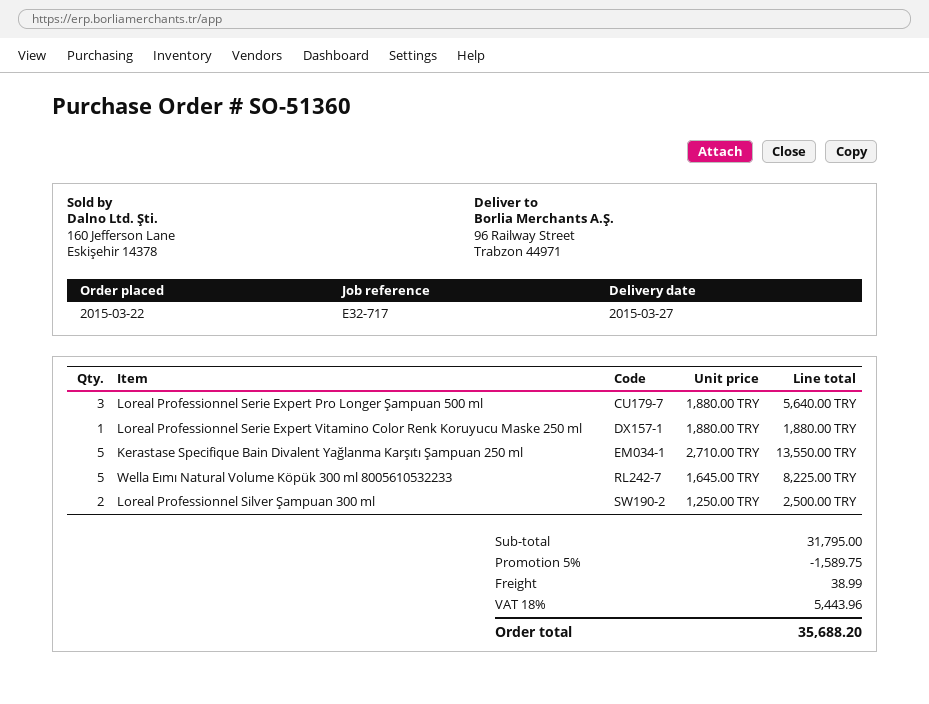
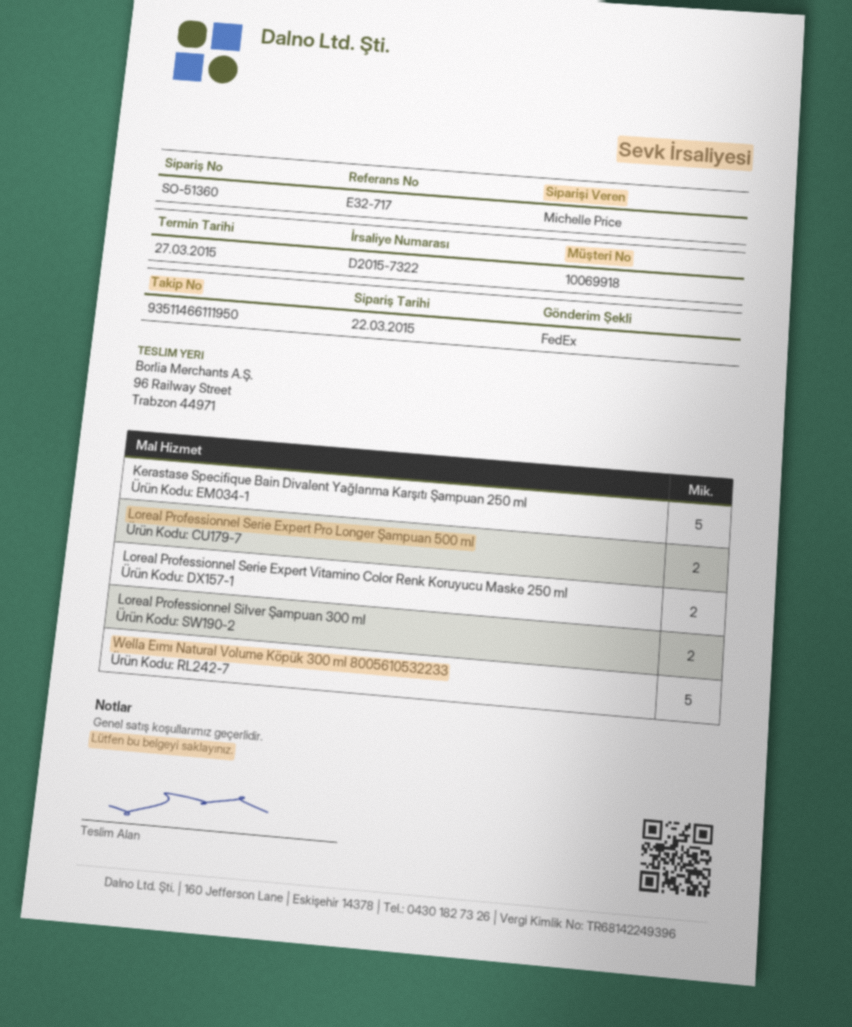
Loreal Professionnel Serie Expert Pro Longer Şampuan 500 ml: 3 -> 2
Loreal Professionnel Serie Expert Vitamino Color Renk Koruyucu Maske 250 ml: 1 -> 2

